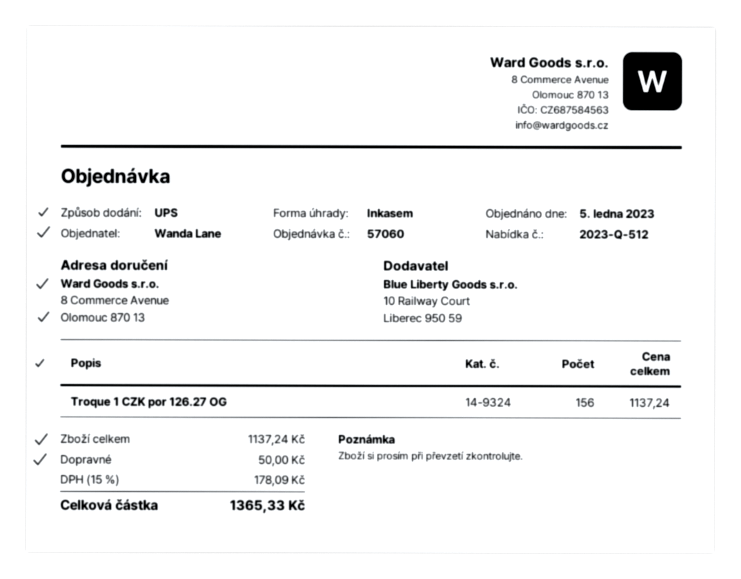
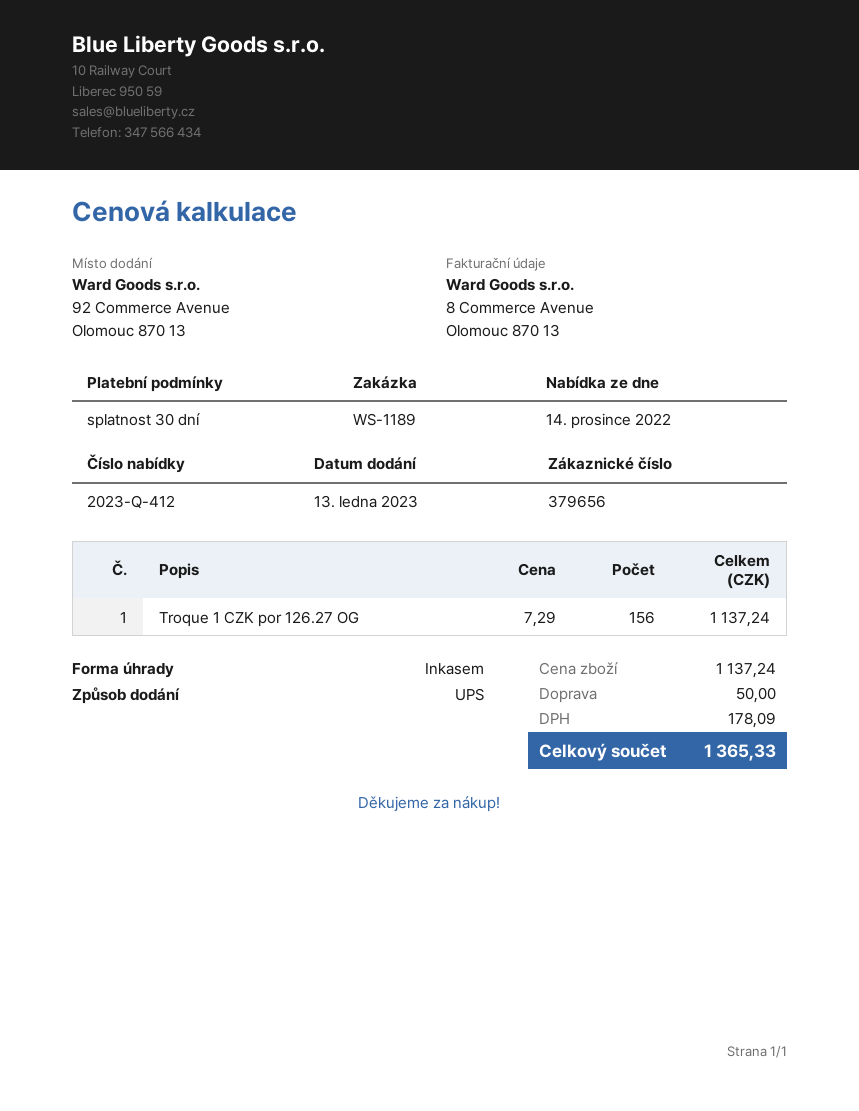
quote number: 2023-Q-512 -> 2023-Q-412
ship to: 8 Commerce Avenue, Olomouc 870 13 -> 92 Commerce Avenue, Olomouc 870 13

